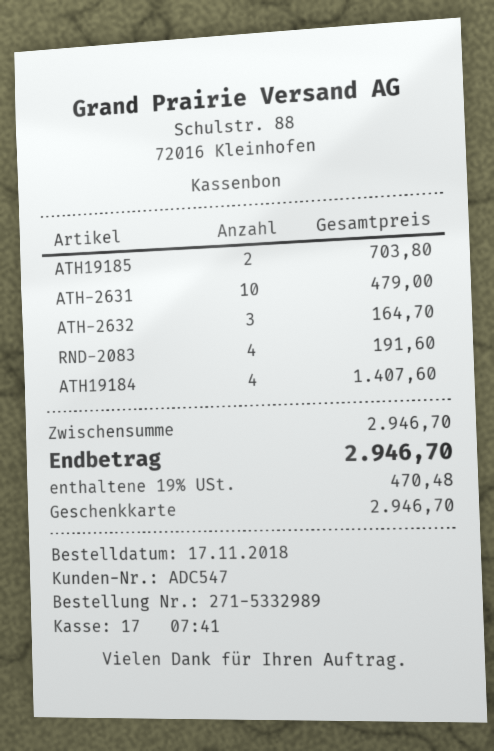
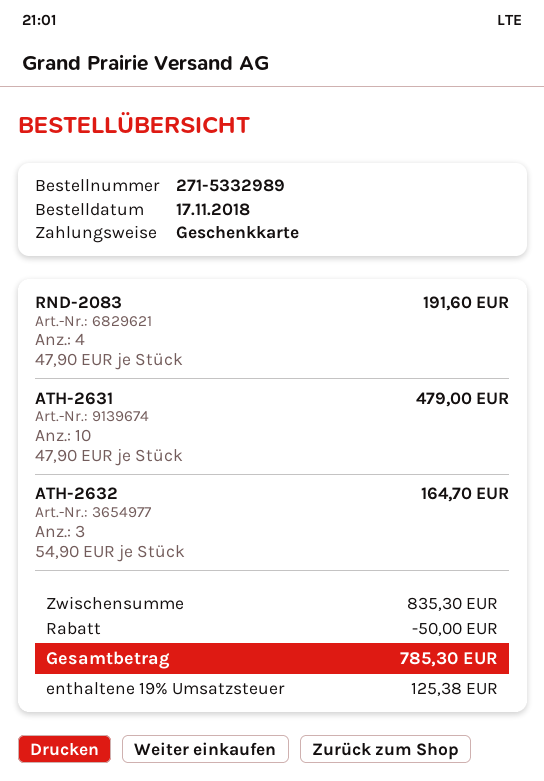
ATH19185: 2 for 703.80 -> none
ATH19184: 4 for 1407.60 -> none
subtotal: 2946.70 -> 835.30
discount: none -> 50.00
tax: 19% = 470.48 -> 19% = 125.38
total: 2946.70 -> 785.30

